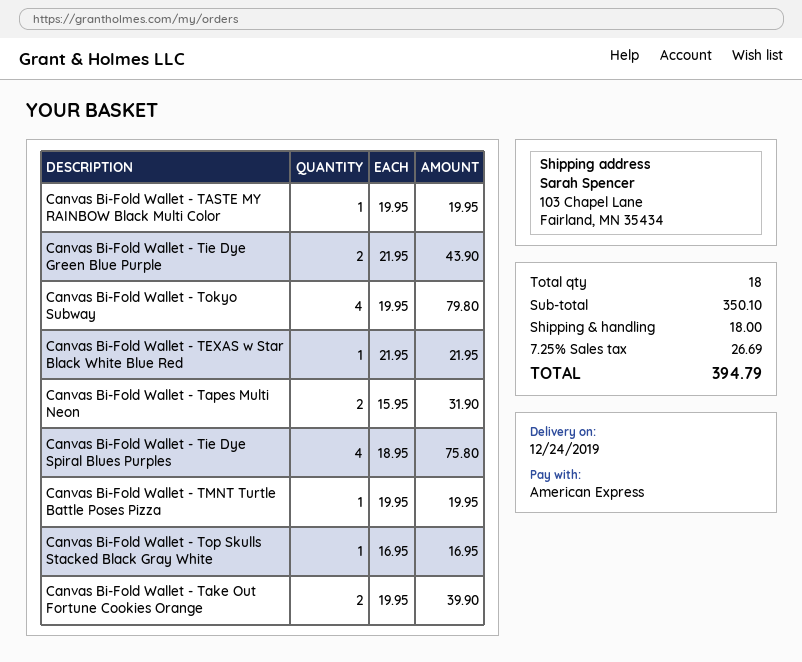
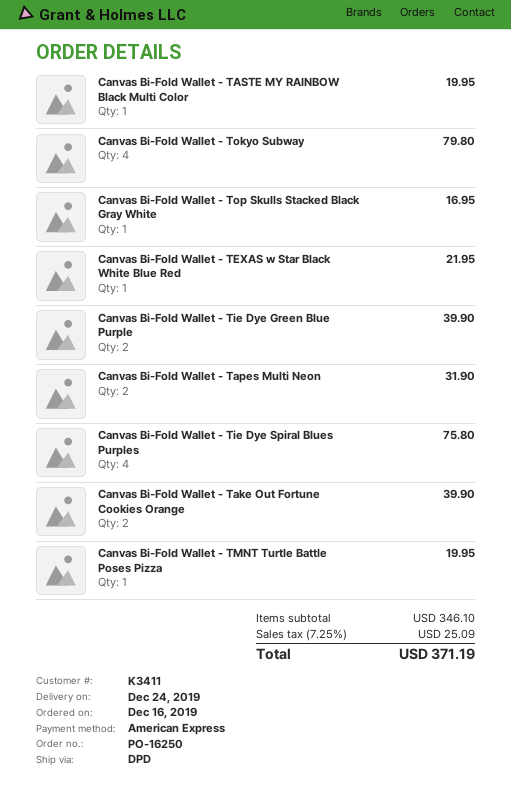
Canvas Bi-Fold Wallet - Tie Dye Green Blue Purple: 2 for 43.90 -> 2 for 39.90
subtotal: 350.10 -> 346.10
shipping: 18.00 -> none
tax: 7.25% = 26.69 -> 7.25% = 25.09
total: 394.79 -> 371.19

